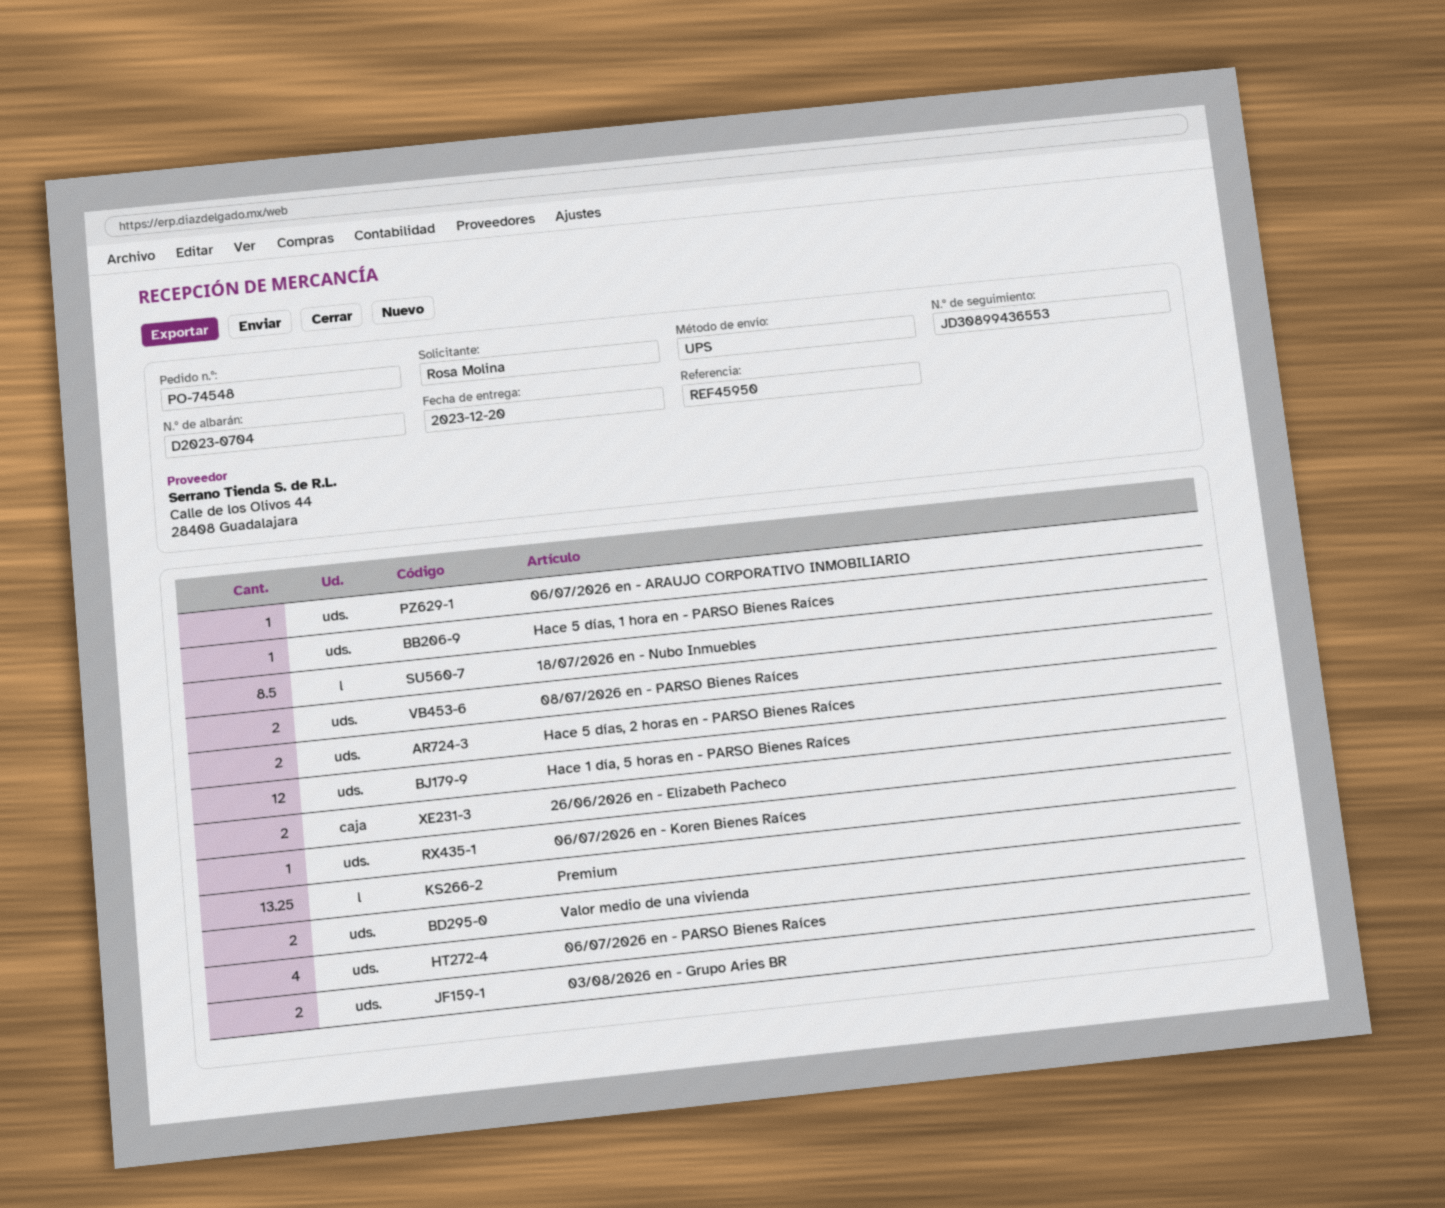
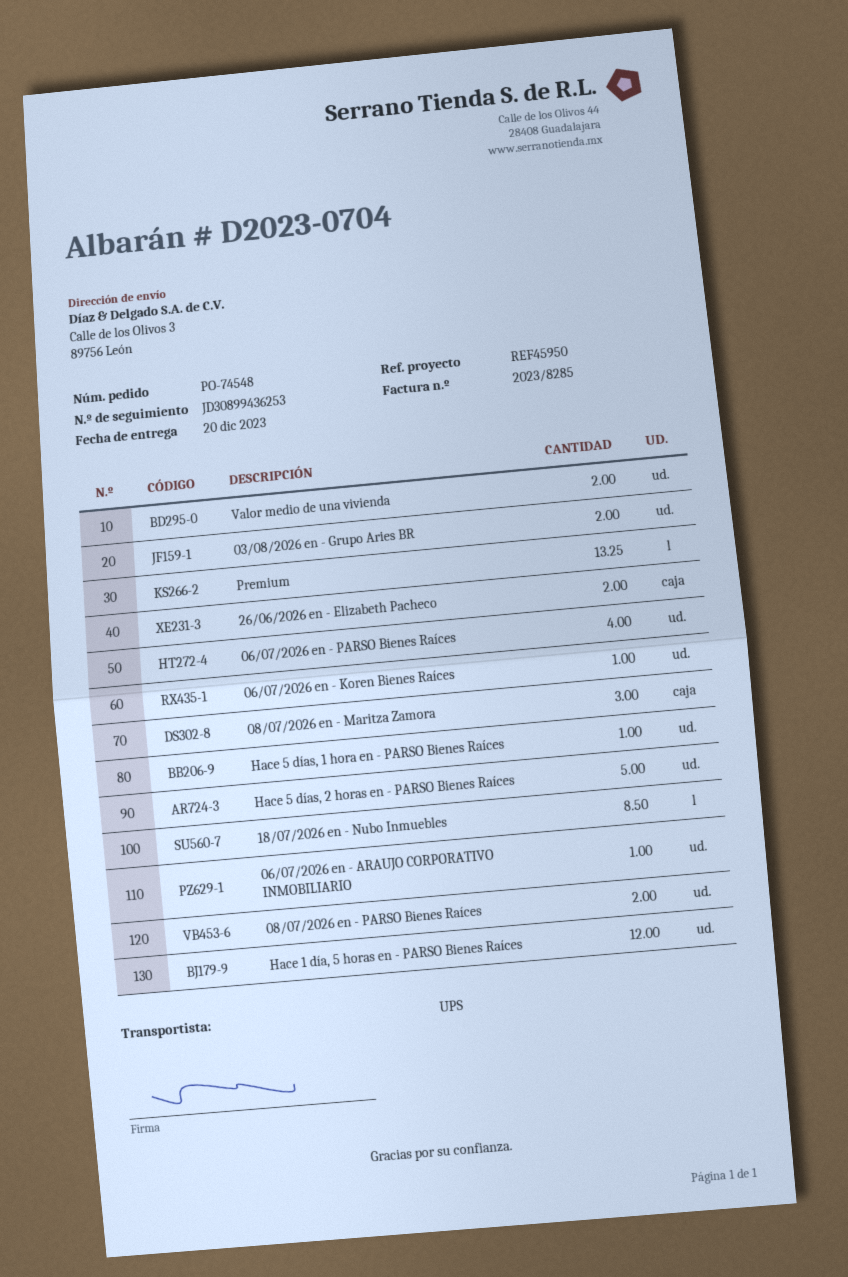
tracking number: JD30899436553 -> JD30899436253
Hace 5 días, 2 horas en - PARSO Bienes Raíces: 2 -> 5
08/07/2026 en - Maritza Zamora: none -> 3

